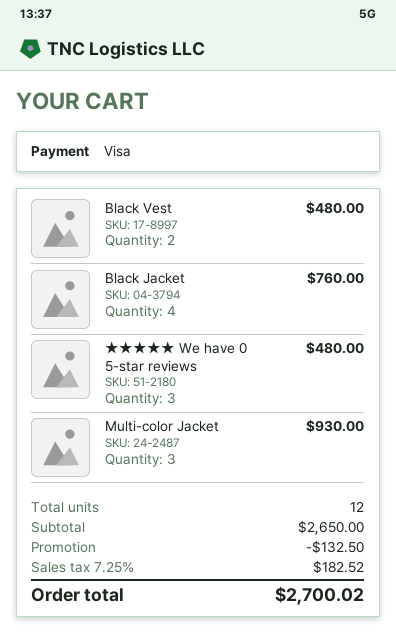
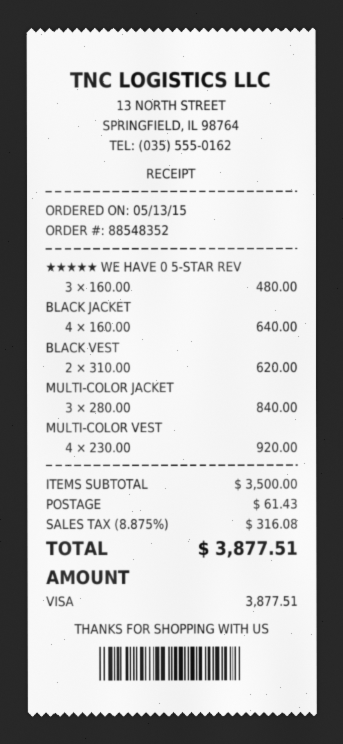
Black Vest: 2 for 480.00 -> 2 for 620.00
Black Jacket: 4 for 760.00 -> 4 for 640.00
Multi-color Jacket: 3 for 930.00 -> 3 for 840.00
MULTI-COLOR VEST: none -> 4 for 920.00
subtotal: 2650.00 -> 3500.00
discount: 132.50 -> none
shipping: none -> 61.43
tax: 7.25% = 182.52 -> 8.875% = 316.08
total: 2700.02 -> 3877.51

